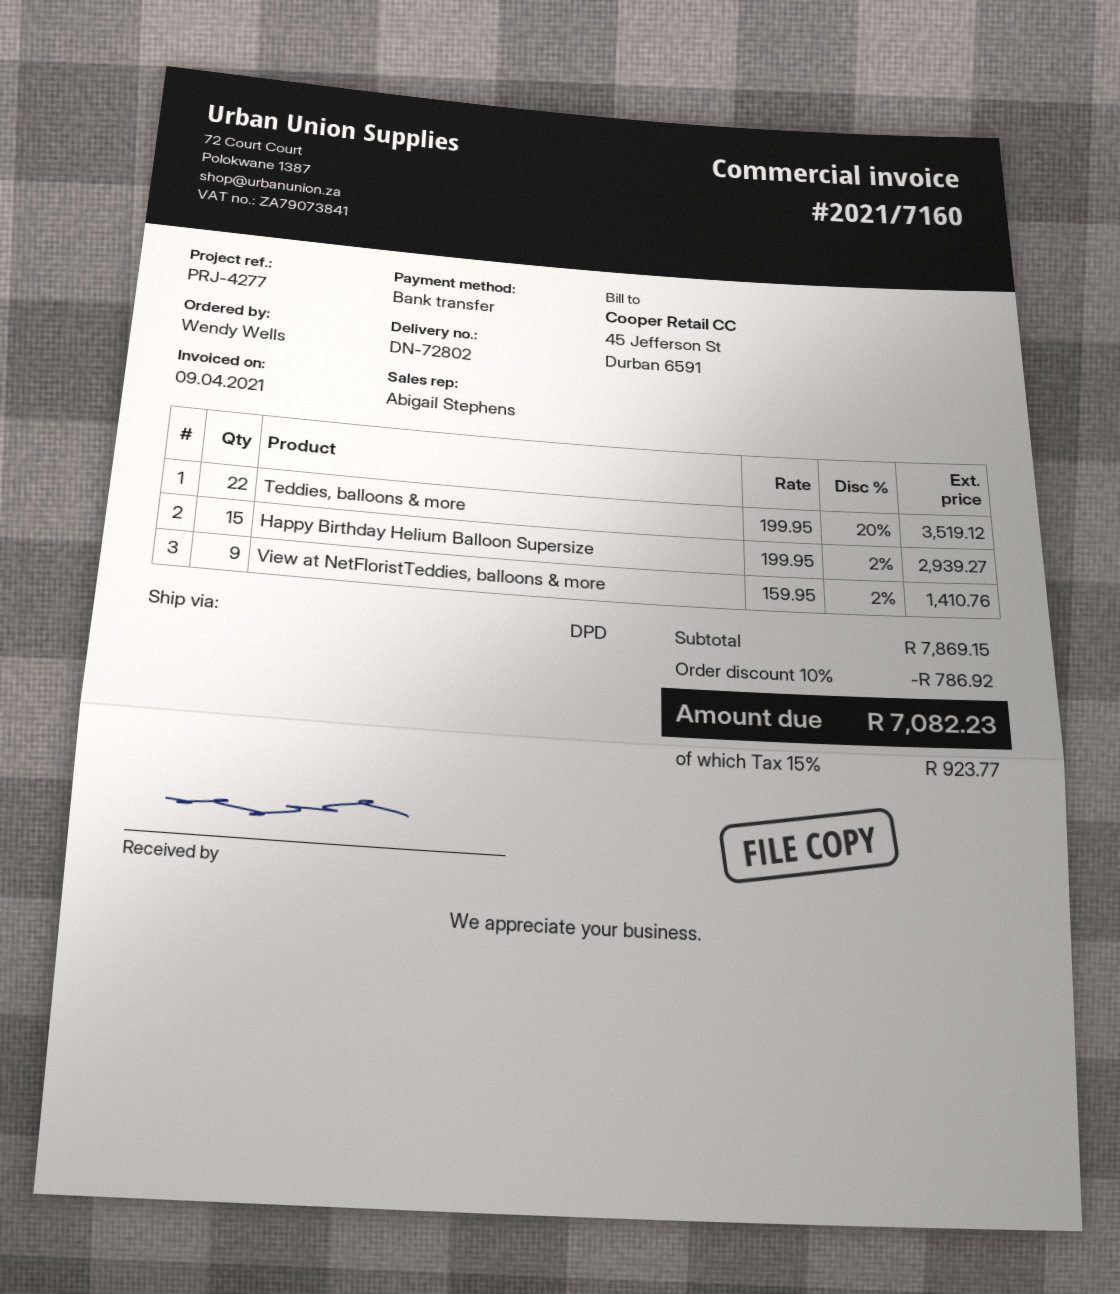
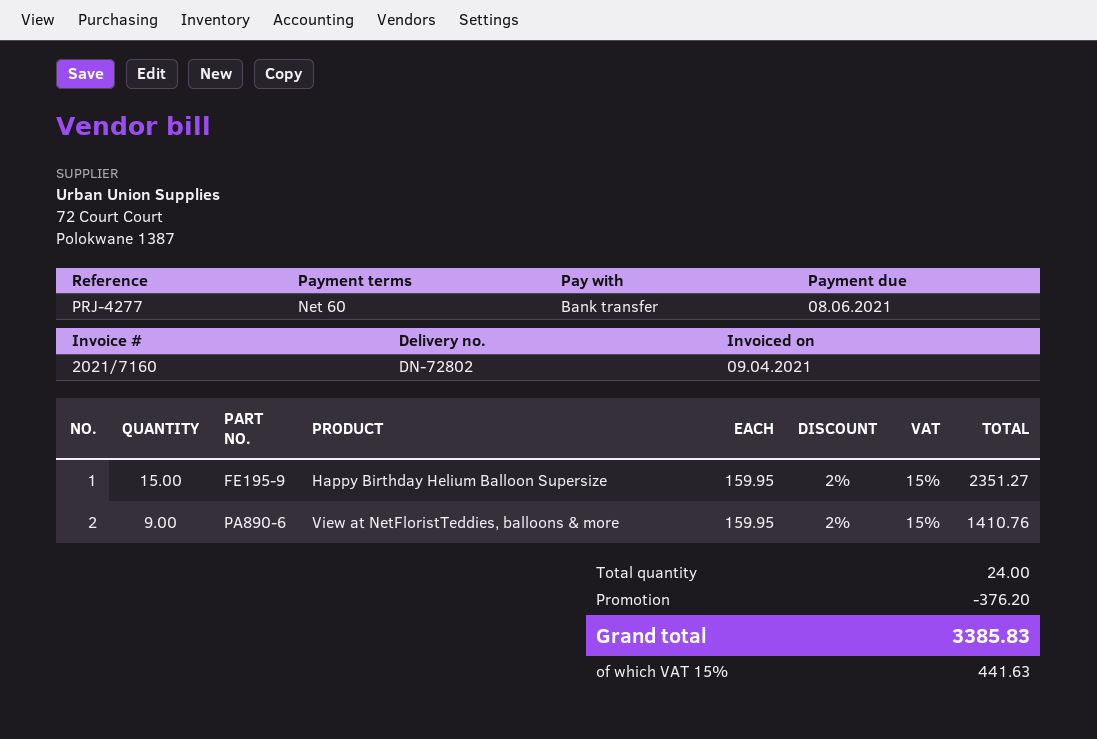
Teddies, balloons & more: 22 x 199.95 - 20% = 3519.12 -> none
Happy Birthday Helium Balloon Supersize: 15 x 199.95 - 2% = 2939.27 -> 15 x 159.95 - 2% = 2351.27
discount: 786.92 -> 376.20
tax: 15% = 923.77 -> 15% = 441.63
total: 7082.23 -> 3385.83

